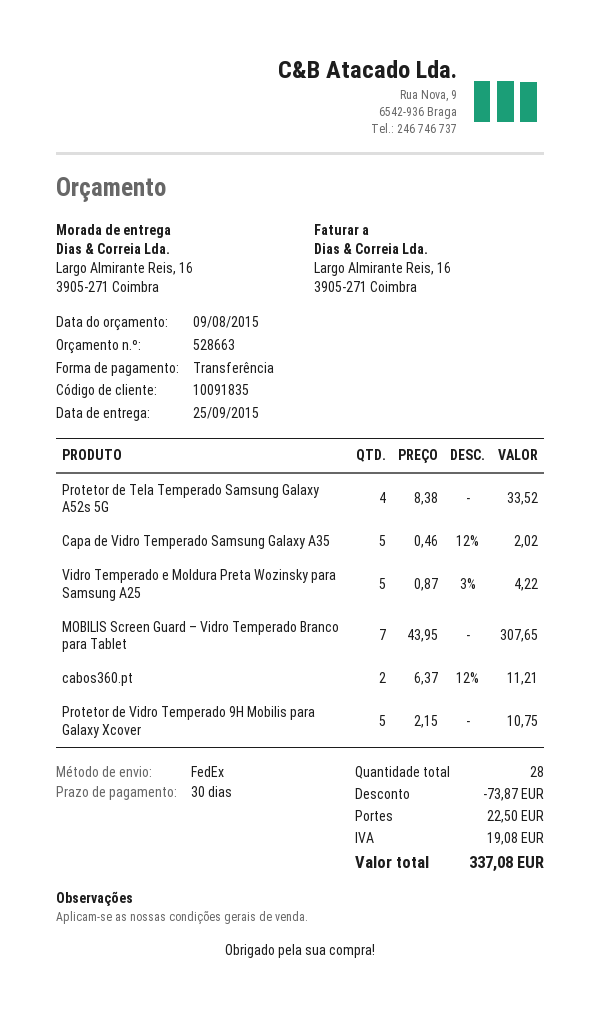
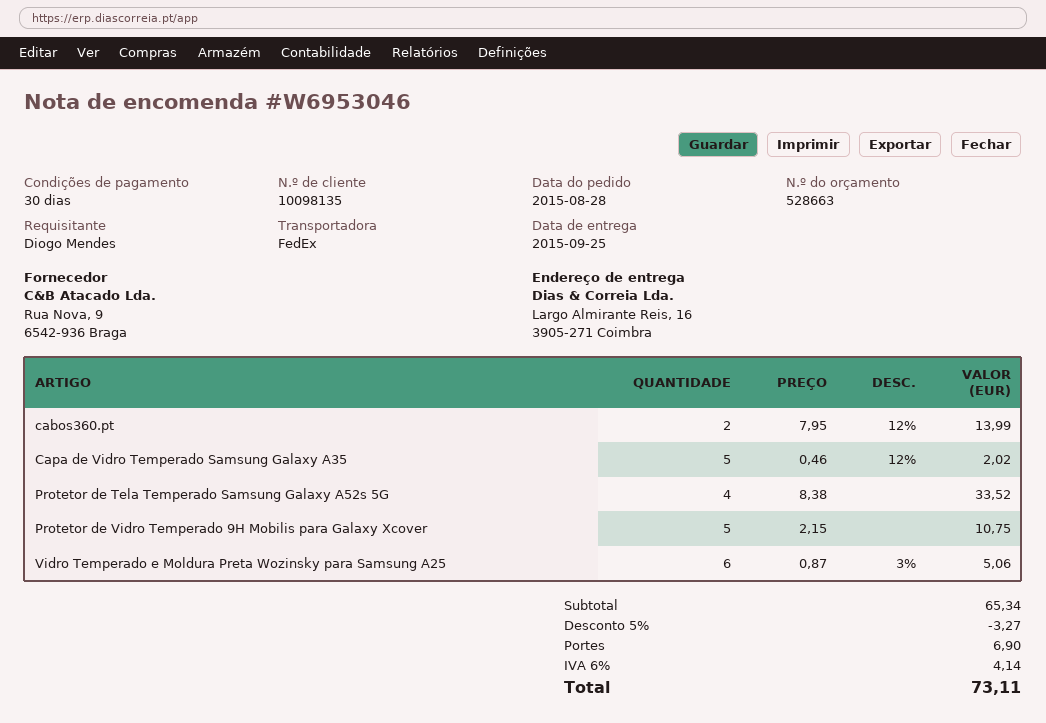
customer number: 10091835 -> 10098135
Vidro Temperado e Moldura Preta Wozinsky para Samsung A25: 5 x 0.87 - 3% = 4.22 -> 6 x 0.87 - 3% = 5.06
MOBILIS Screen Guard – Vidro Temperado Branco para Tablet: 7 x 43.95 = 307.65 -> none
cabos360.pt: 2 x 6.37 - 12% = 11.21 -> 2 x 7.95 - 12% = 13.99
discount: 73.87 -> 3.27
shipping: 22.50 -> 6.90
tax: 19.08 -> 4.14
total: 337.08 -> 73.11

